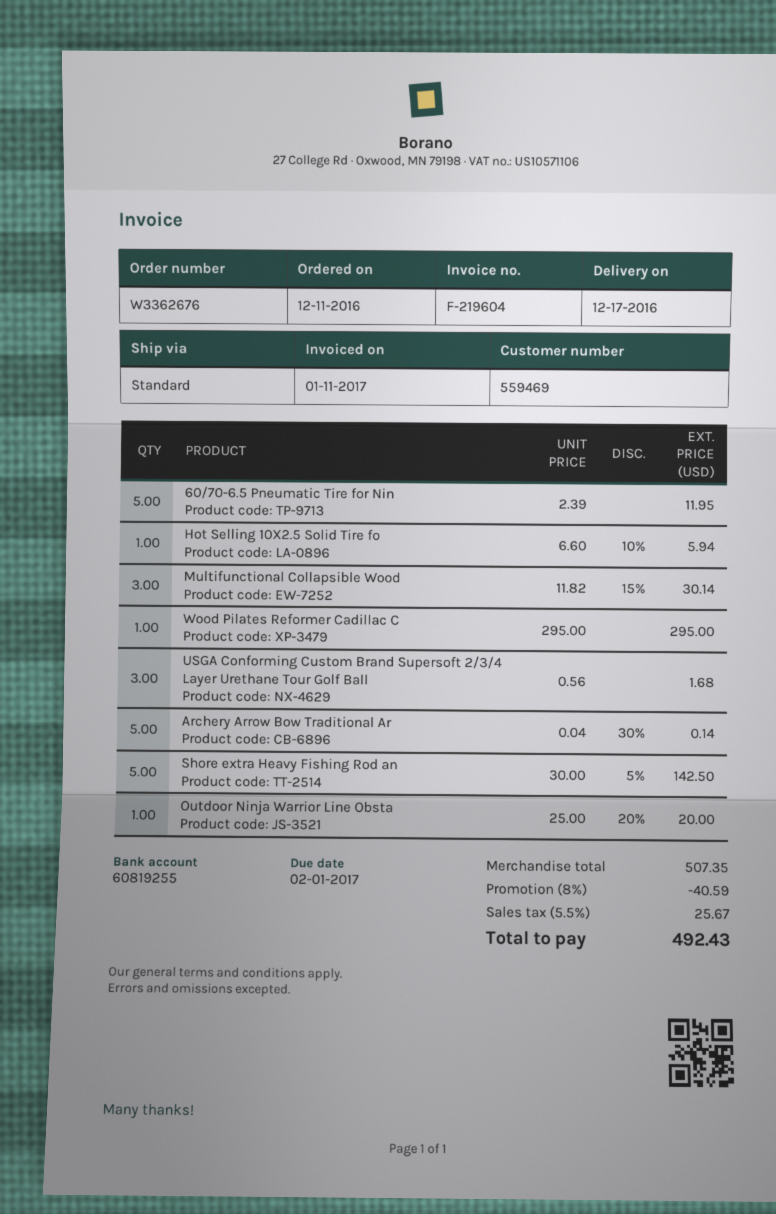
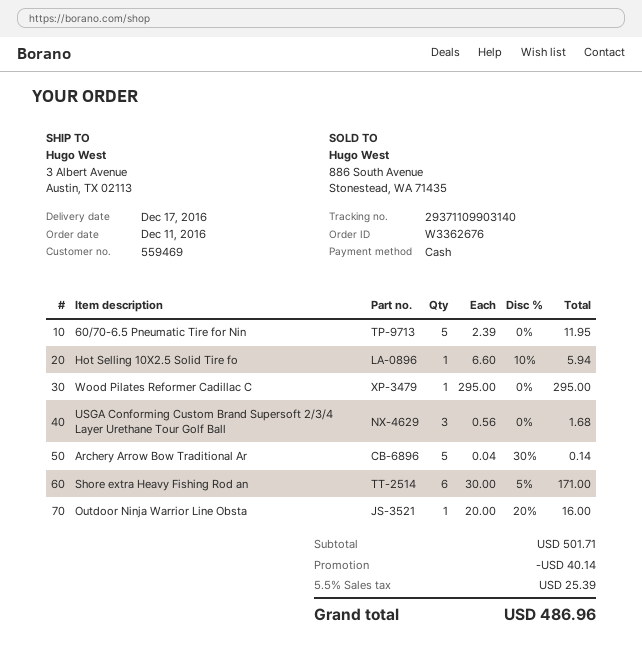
Multifunctional Collapsible Wood: 3 x 11.82 - 15% = 30.14 -> none
Shore extra Heavy Fishing Rod an: 5 x 30.00 - 5% = 142.50 -> 6 x 30.00 - 5% = 171.00
Outdoor Ninja Warrior Line Obsta: 1 x 25.00 - 20% = 20.00 -> 1 x 20.00 - 20% = 16.00
subtotal: 507.35 -> 501.71
discount: 40.59 -> 40.14
tax: 5.5% = 25.67 -> 5.5% = 25.39
total: 492.43 -> 486.96

